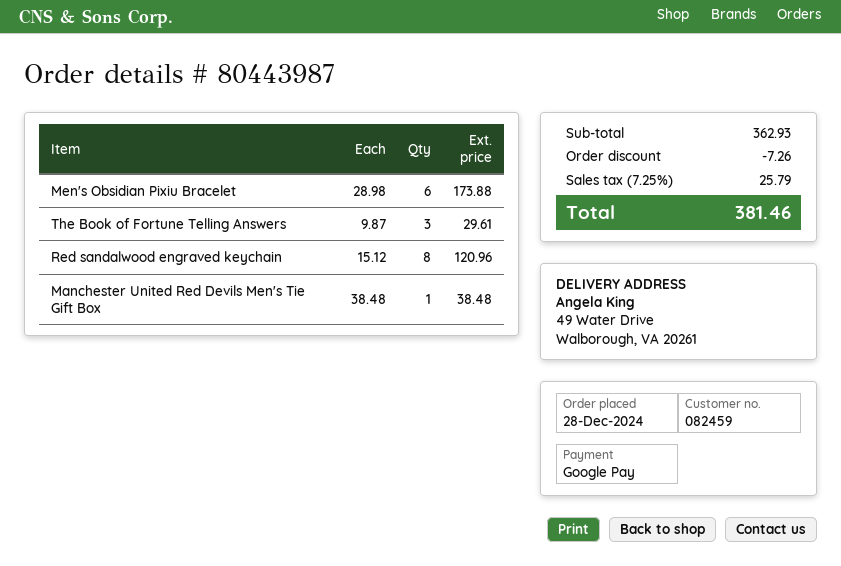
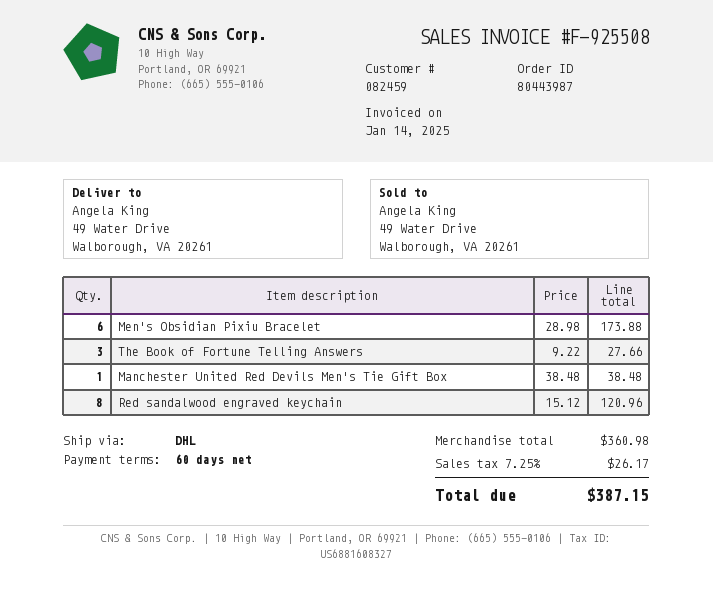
The Book of Fortune Telling Answers: 3 x 9.87 = 29.61 -> 3 x 9.22 = 27.66
subtotal: 362.93 -> 360.98
discount: 7.26 -> none
tax: 7.25% = 25.79 -> 7.25% = 26.17
total: 381.46 -> 387.15

